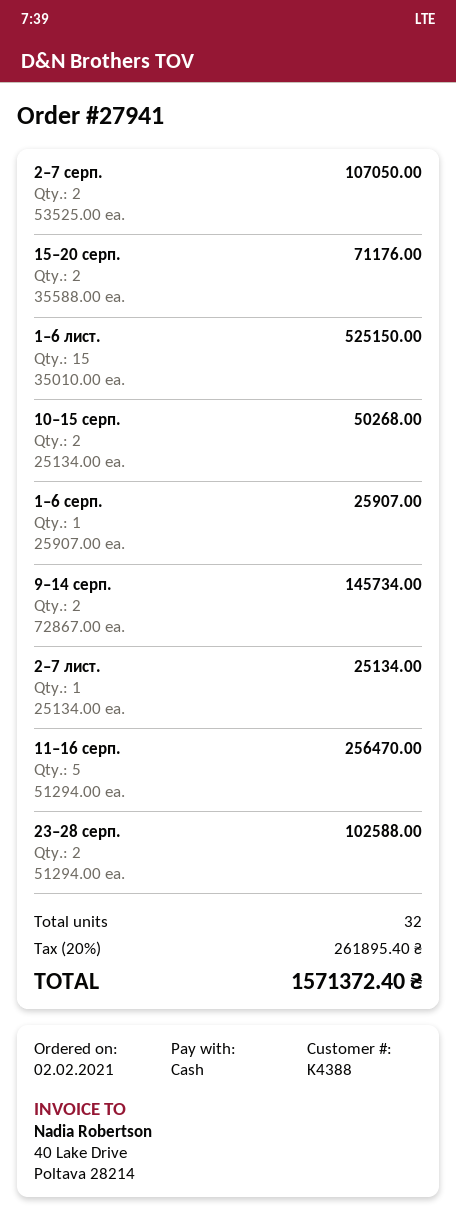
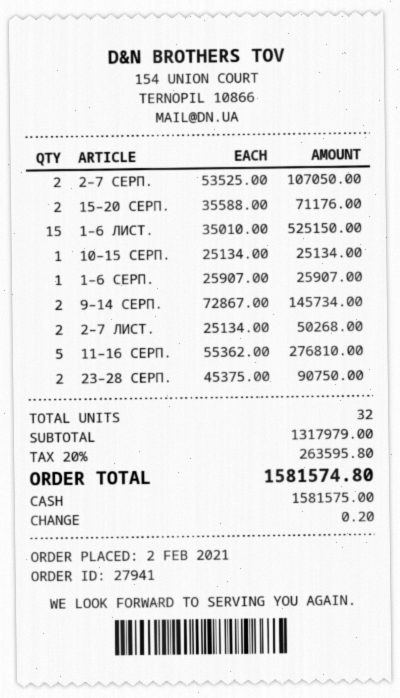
10–15 серп.: 2 x 25134.00 = 50268.00 -> 1 x 25134.00 = 25134.00
2–7 лист.: 1 x 25134.00 = 25134.00 -> 2 x 25134.00 = 50268.00
11–16 серп.: 5 x 51294.00 = 256470.00 -> 5 x 55362.00 = 276810.00
23–28 серп.: 2 x 51294.00 = 102588.00 -> 2 x 45375.00 = 90750.00
tax: 20% = 261895.40 -> 20% = 263595.80
total: 1571372.40 -> 1581574.80

